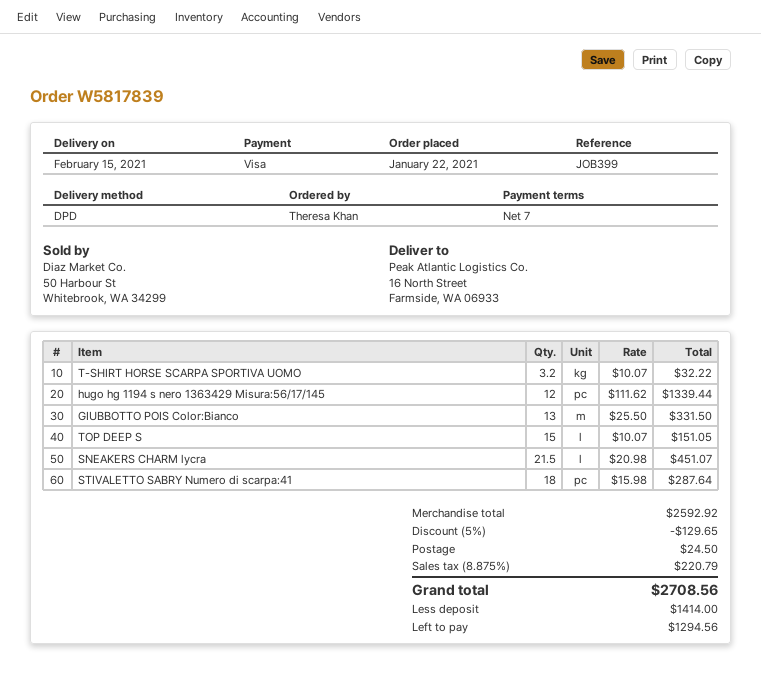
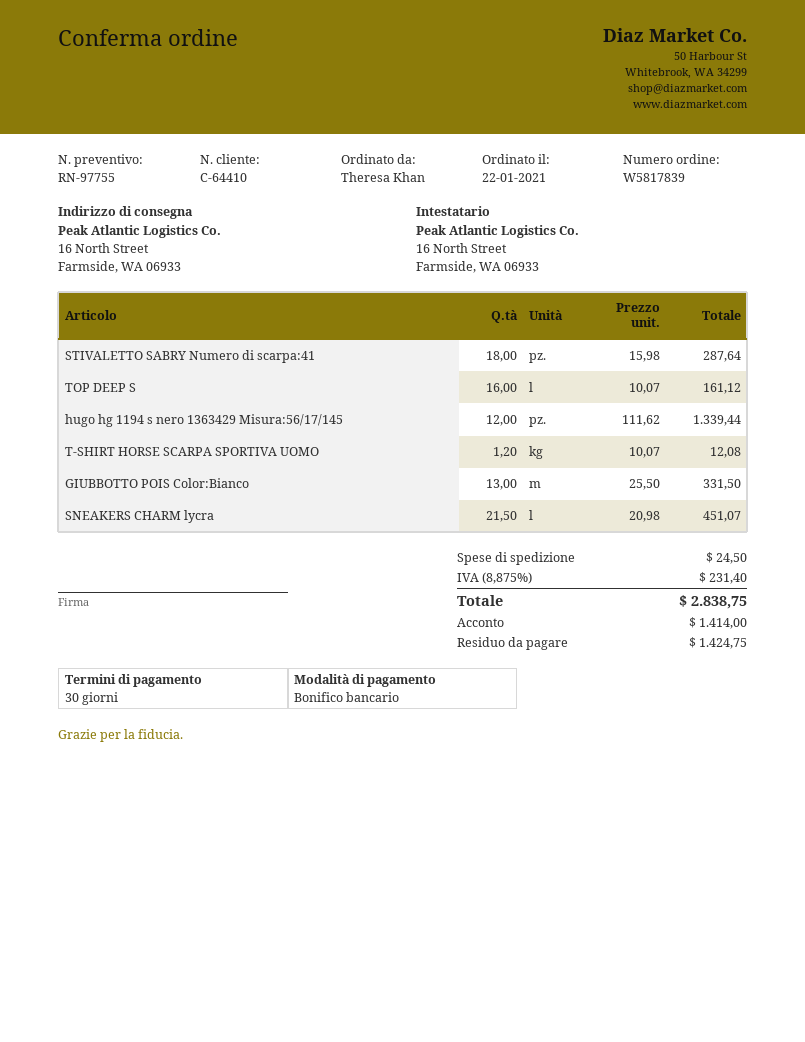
payment terms: 7 days -> 30 days
payment method: Visa -> bank transfer
T-SHIRT HORSE SCARPA SPORTIVA UOMO: 3.2 x 10.07 = 32.22 -> 1.2 x 10.07 = 12.08
TOP DEEP S: 15 x 10.07 = 151.05 -> 16 x 10.07 = 161.12
discount: 5% = 129.65 -> none
tax: 8.875% = 220.79 -> 8.875% = 231.40
total: 2708.56 -> 2838.75
balance: 1294.56 -> 1424.75

